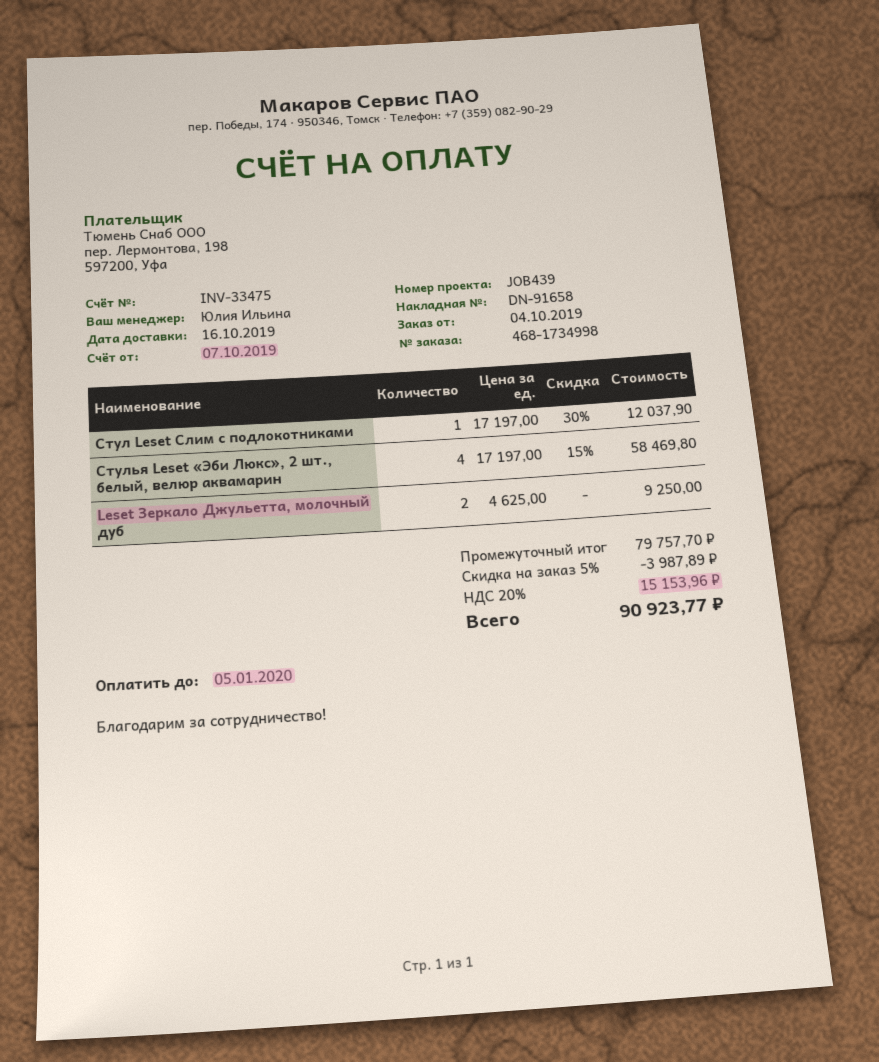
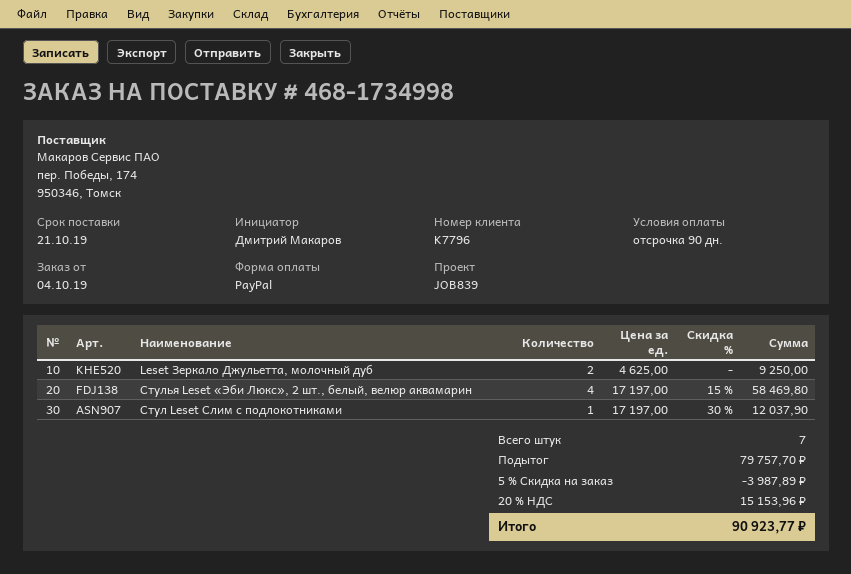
delivery date: 2019-10-16 -> 2019-10-21
reference: JOB439 -> JOB839

